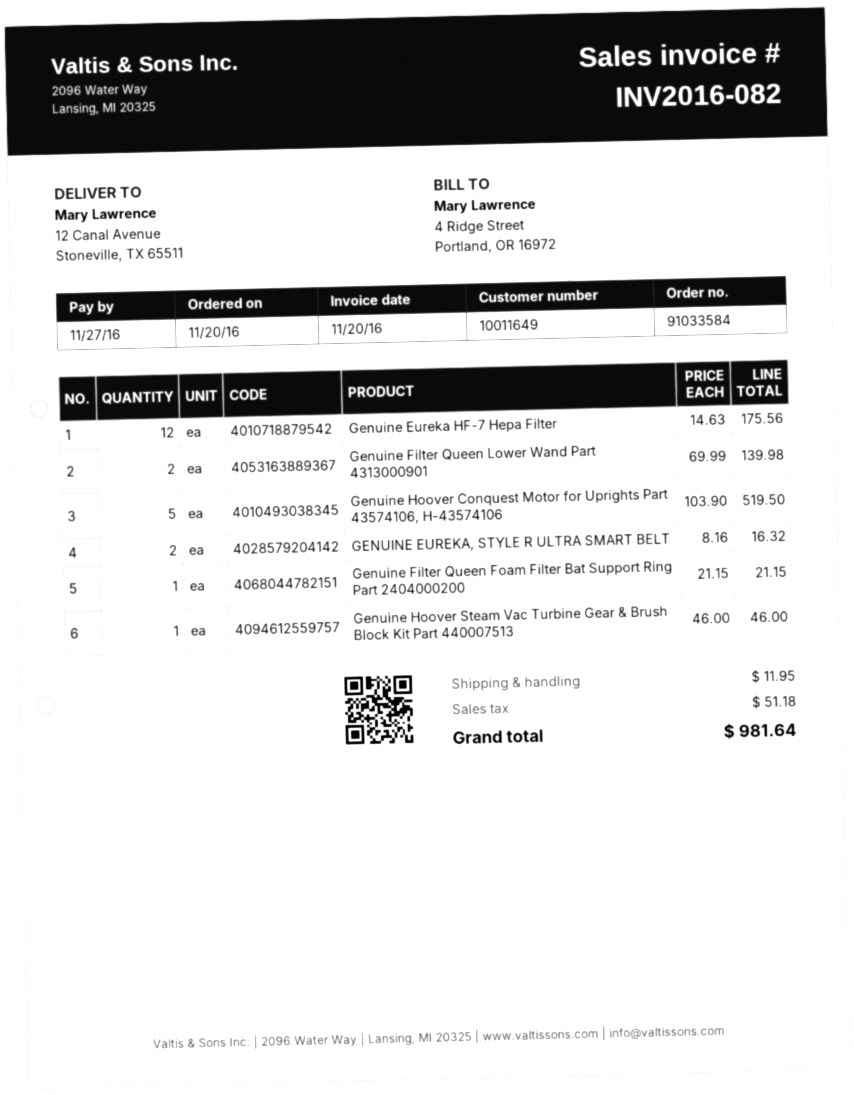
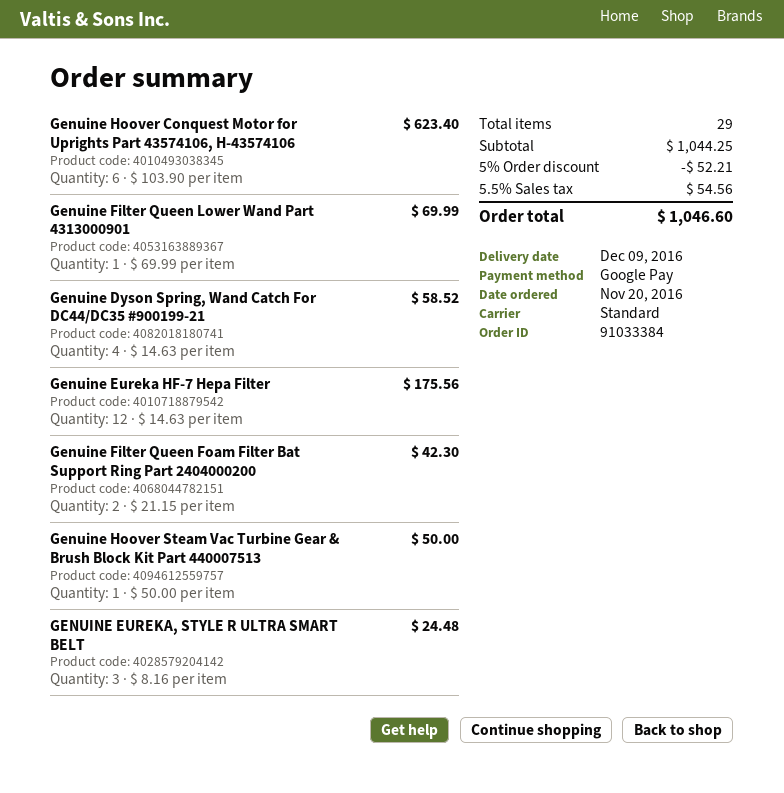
order number: 91033584 -> 91033384
Genuine Filter Queen Lower Wand Part 4313000901: 2 x 69.99 = 139.98 -> 1 x 69.99 = 69.99
Genuine Hoover Conquest Motor for Uprights Part 43574106, H-43574106: 5 x 103.90 = 519.50 -> 6 x 103.90 = 623.40
GENUINE EUREKA, STYLE R ULTRA SMART BELT: 2 x 8.16 = 16.32 -> 3 x 8.16 = 24.48
Genuine Filter Queen Foam Filter Bat Support Ring Part 2404000200: 1 x 21.15 = 21.15 -> 2 x 21.15 = 42.30
Genuine Hoover Steam Vac Turbine Gear & Brush Block Kit Part 440007513: 1 x 46.00 = 46.00 -> 1 x 50.00 = 50.00
Genuine Dyson Spring, Wand Catch For DC44/DC35 #900199-21: none -> 4 x 14.63 = 58.52
discount: none -> 5% = 52.21
shipping: 11.95 -> none
tax: 51.18 -> 54.56
total: 981.64 -> 1046.60

